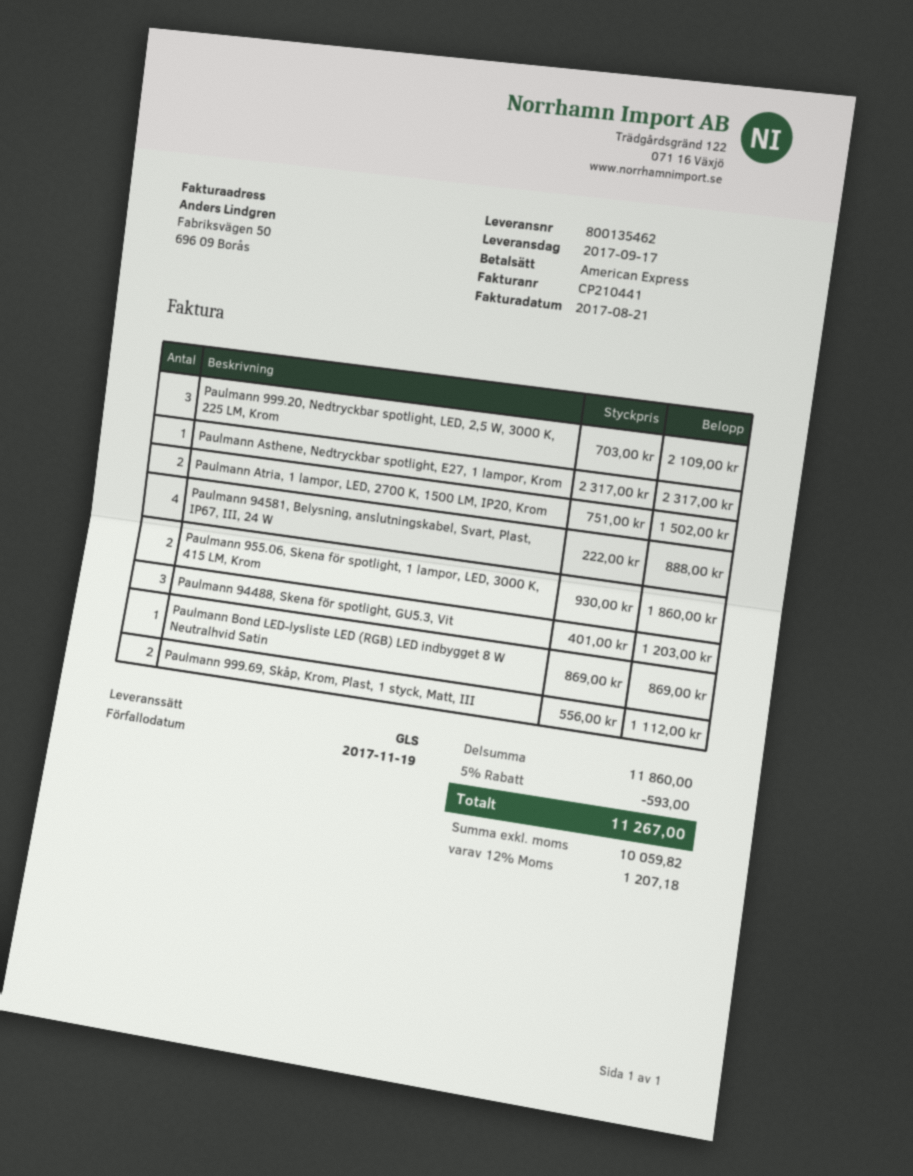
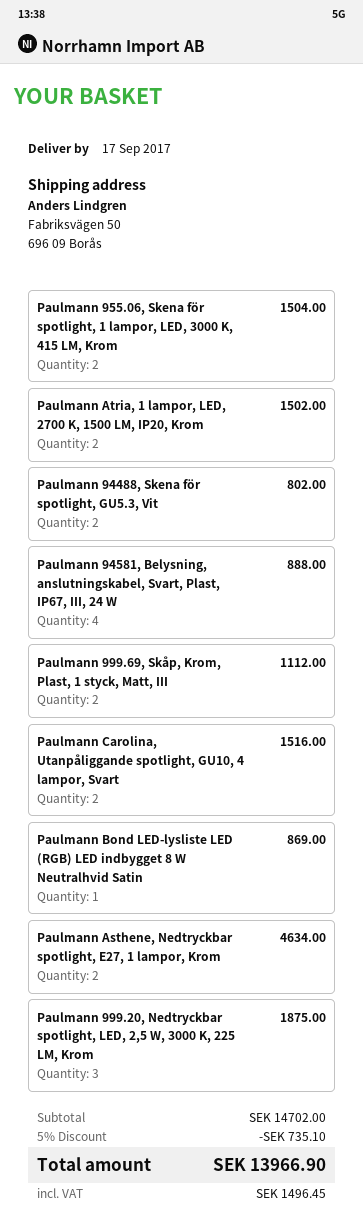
Paulmann 999.20, Nedtryckbar spotlight, LED, 2,5 W, 3000 K, 225 LM, Krom: 3 for 2109.00 -> 3 for 1875.00
Paulmann Asthene, Nedtryckbar spotlight, E27, 1 lampor, Krom: 1 for 2317.00 -> 2 for 4634.00
Paulmann 955.06, Skena för spotlight, 1 lampor, LED, 3000 K, 415 LM, Krom: 2 for 1860.00 -> 2 for 1504.00
Paulmann 94488, Skena för spotlight, GU5.3, Vit: 3 for 1203.00 -> 2 for 802.00
Paulmann Carolina, Utanpåliggande spotlight, GU10, 4 lampor, Svart: none -> 2 for 1516.00
subtotal: 11860.00 -> 14702.00
discount: 5% = 593.00 -> 5% = 735.10
tax: 1207.18 -> 1496.45
total: 11267.00 -> 13966.90

